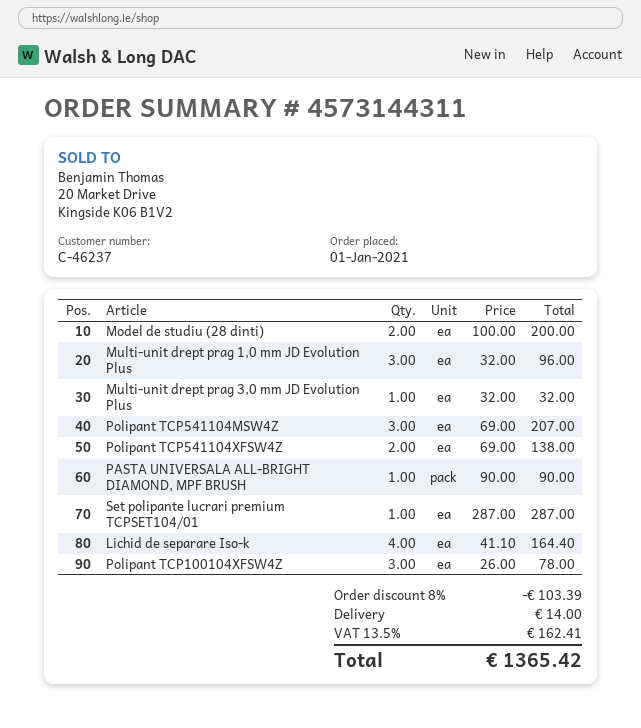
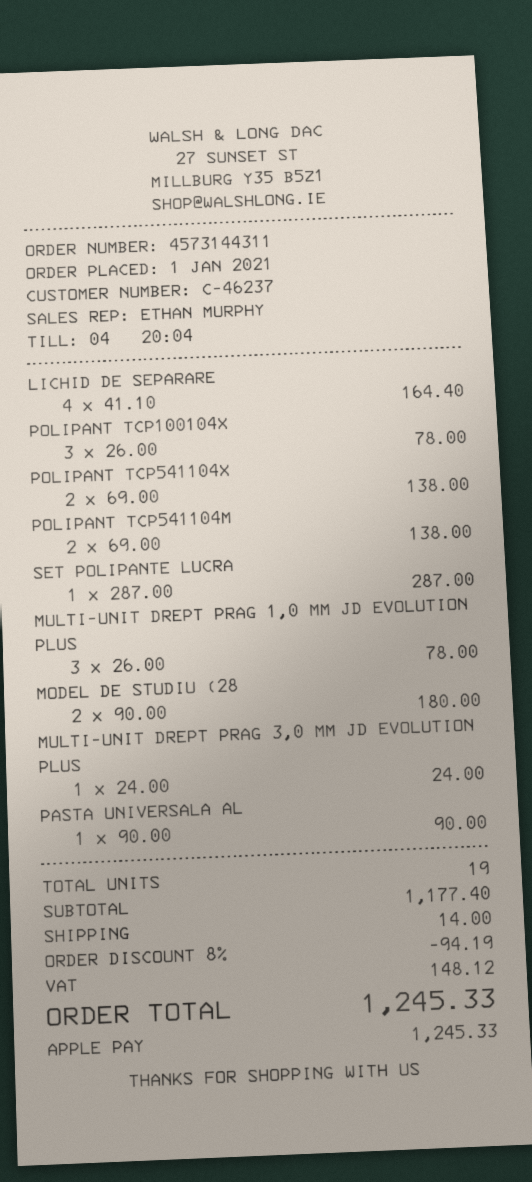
Model de studiu (28 dinti): 2 x 100.00 = 200.00 -> 2 x 90.00 = 180.00
Multi-unit drept prag 1,0 mm JD Evolution Plus: 3 x 32.00 = 96.00 -> 3 x 26.00 = 78.00
Multi-unit drept prag 3,0 mm JD Evolution Plus: 1 x 32.00 = 32.00 -> 1 x 24.00 = 24.00
Polipant TCP541104MSW4Z: 3 x 69.00 = 207.00 -> 2 x 69.00 = 138.00
discount: 8% = 103.39 -> 8% = 94.19
tax: 162.41 -> 148.12
total: 1365.42 -> 1245.33

